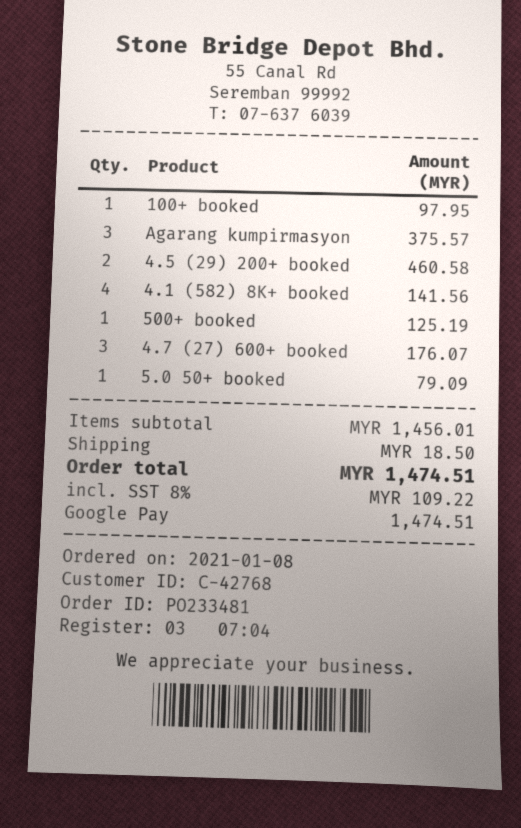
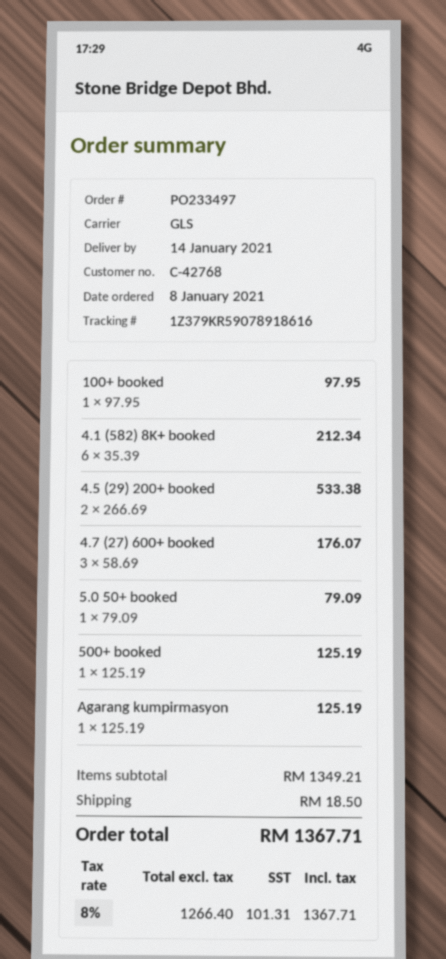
order number: PO233481 -> PO233497
Agarang kumpirmasyon: 3 for 375.57 -> 1 for 125.19
4.5 (29) 200+ booked: 2 for 460.58 -> 2 for 533.38
4.1 (582) 8K+ booked: 4 for 141.56 -> 6 for 212.34
subtotal: 1456.01 -> 1349.21
tax: 8% = 109.22 -> 8% = 101.31
total: 1474.51 -> 1367.71

